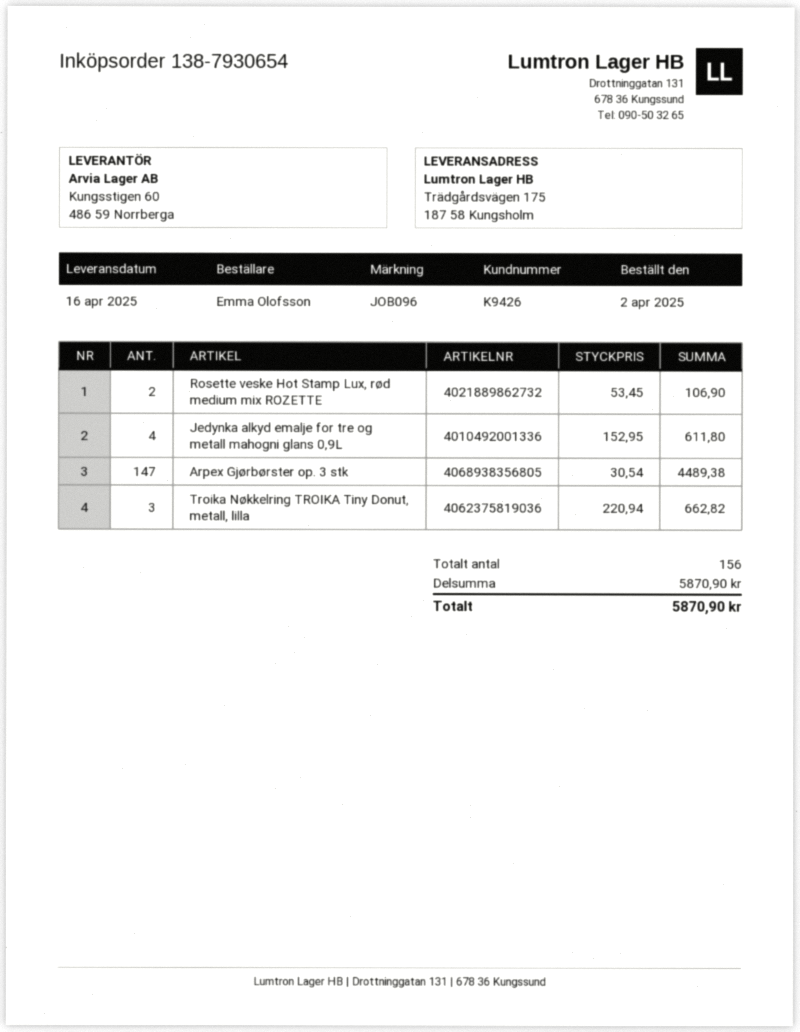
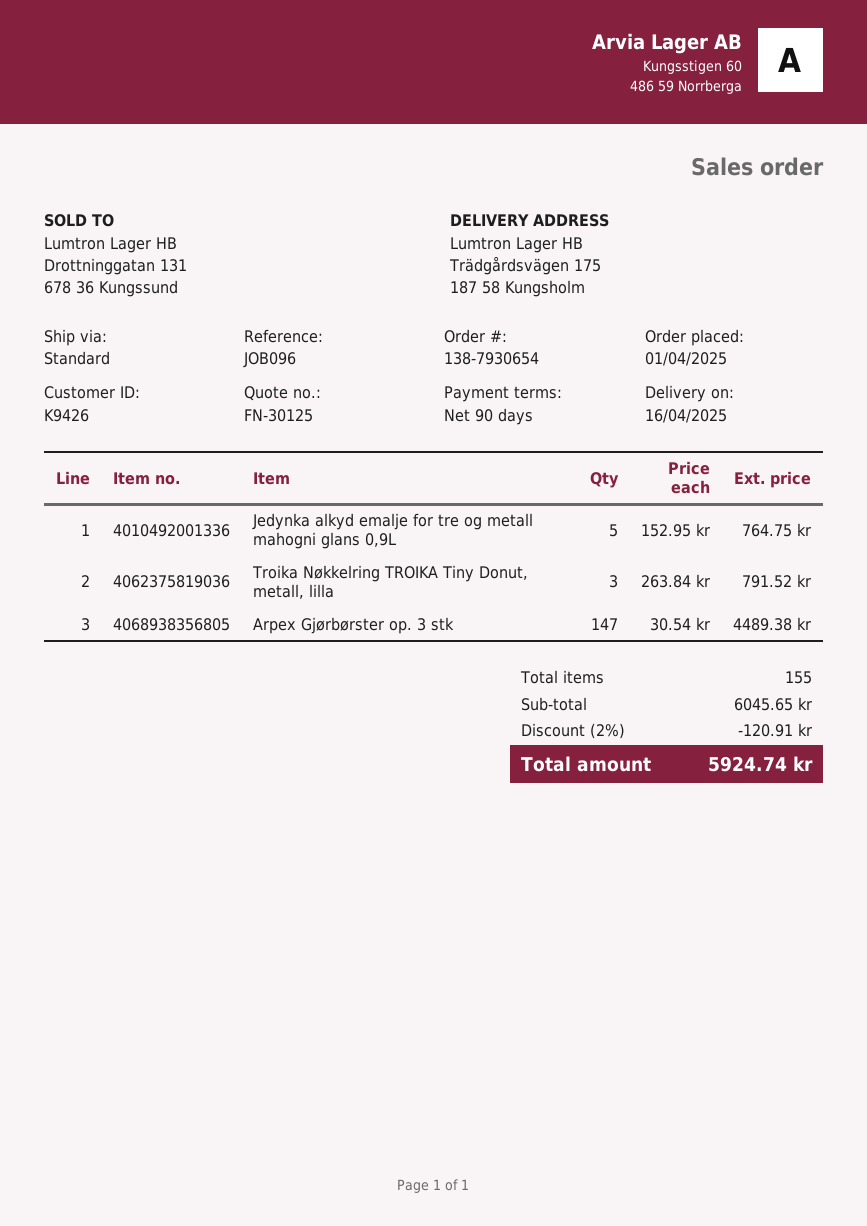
order date: 2025-04-02 -> 2025-04-01
Rosette veske Hot Stamp Lux, rød medium mix ROZETTE: 2 x 53.45 = 106.90 -> none
Jedynka alkyd emalje for tre og metall mahogni glans 0,9L: 4 x 152.95 = 611.80 -> 5 x 152.95 = 764.75
Troika Nøkkelring TROIKA Tiny Donut, metall, lilla: 3 x 220.94 = 662.82 -> 3 x 263.84 = 791.52
total quantity: 156 -> 155
subtotal: 5870.90 -> 6045.65
discount: none -> 2% = 120.91
total: 5870.90 -> 5924.74

